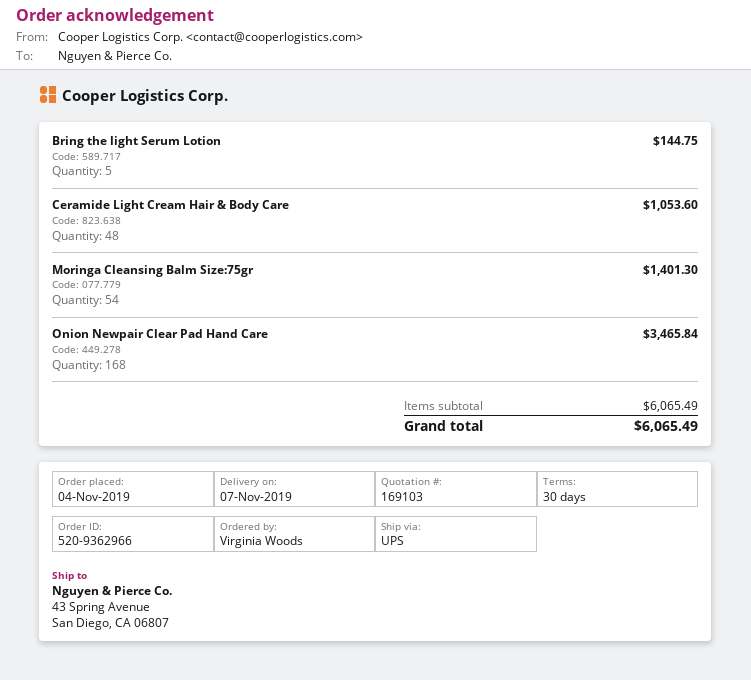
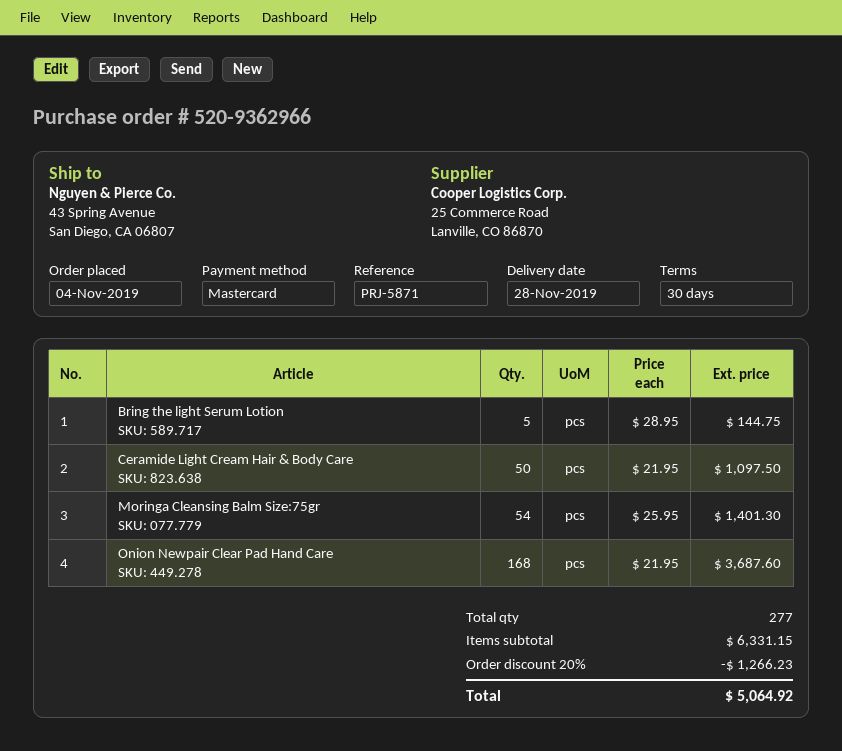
delivery date: 2019-11-07 -> 2019-11-28
Ceramide Light Cream Hair & Body Care: 48 for 1053.60 -> 50 for 1097.50
Onion Newpair Clear Pad Hand Care: 168 for 3465.84 -> 168 for 3687.60
subtotal: 6065.49 -> 6331.15
discount: none -> 20% = 1266.23
total: 6065.49 -> 5064.92

